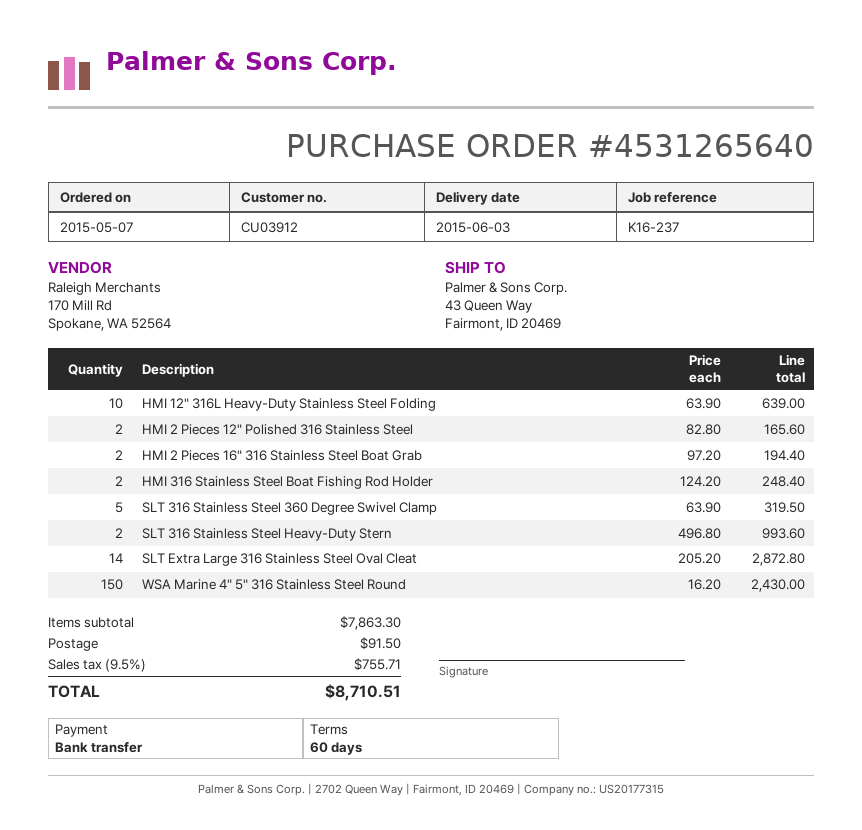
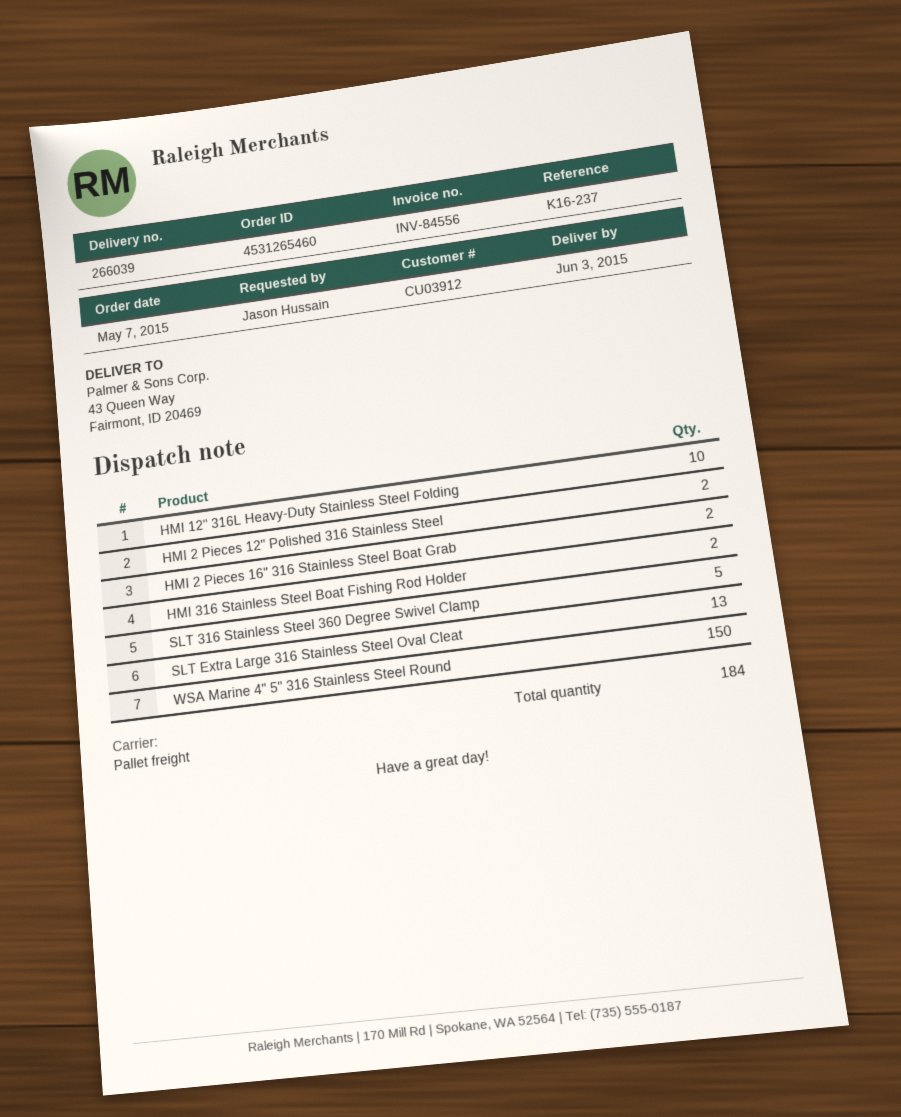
order number: 4531265640 -> 4531265460
SLT 316 Stainless Steel Heavy-Duty Stern: 2 -> none
SLT Extra Large 316 Stainless Steel Oval Cleat: 14 -> 13

